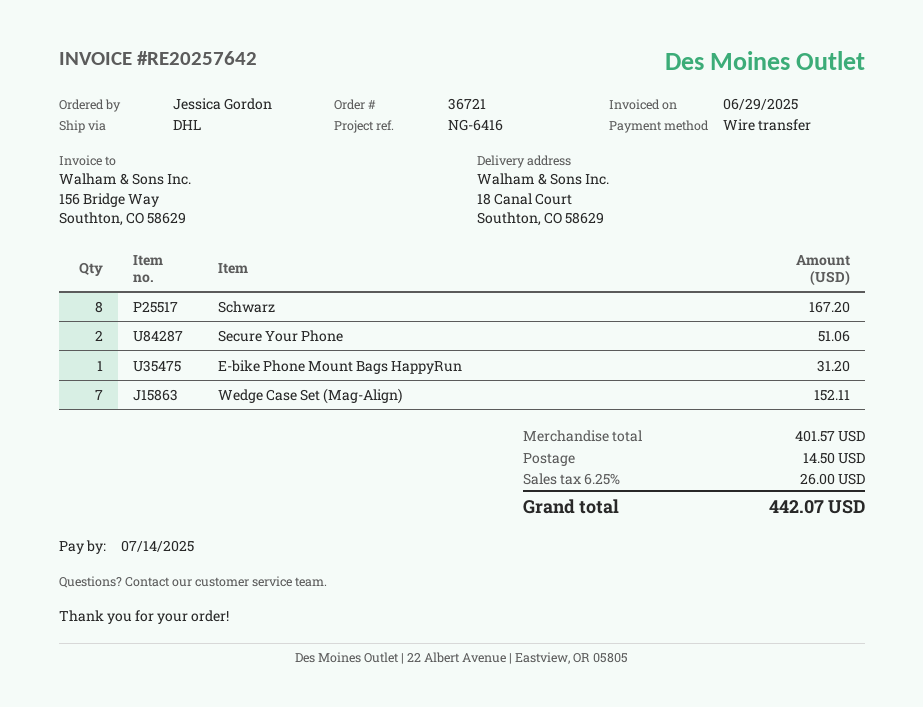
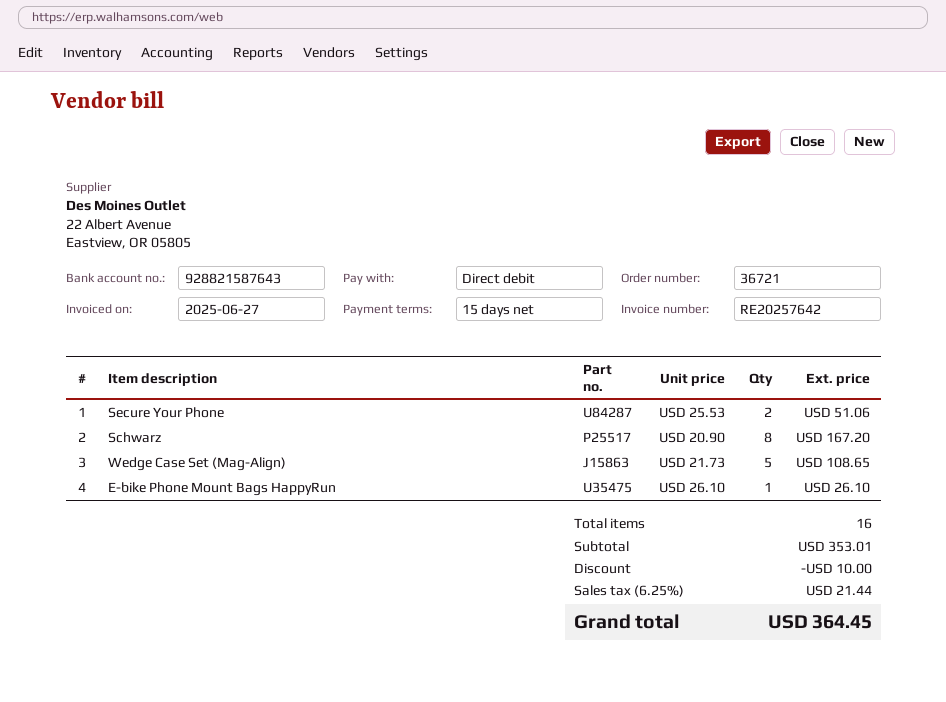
invoice date: 2025-06-29 -> 2025-06-27
payment method: bank transfer -> direct debit
E-bike Phone Mount Bags HappyRun: 1 for 31.20 -> 1 for 26.10
Wedge Case Set (Mag-Align): 7 for 152.11 -> 5 for 108.65
subtotal: 401.57 -> 353.01
discount: none -> 10.00
shipping: 14.50 -> none
tax: 6.25% = 26.00 -> 6.25% = 21.44
total: 442.07 -> 364.45

